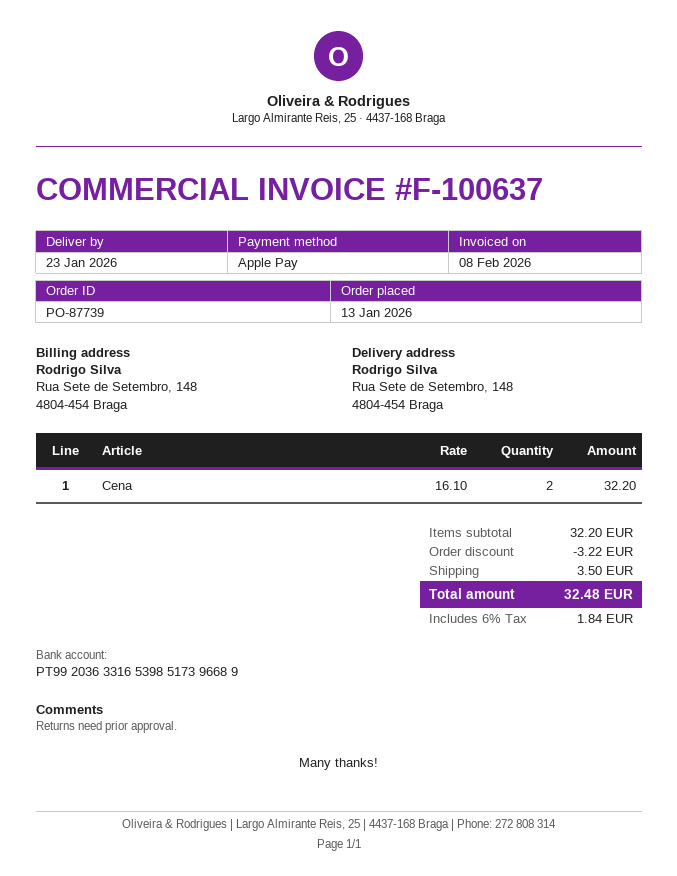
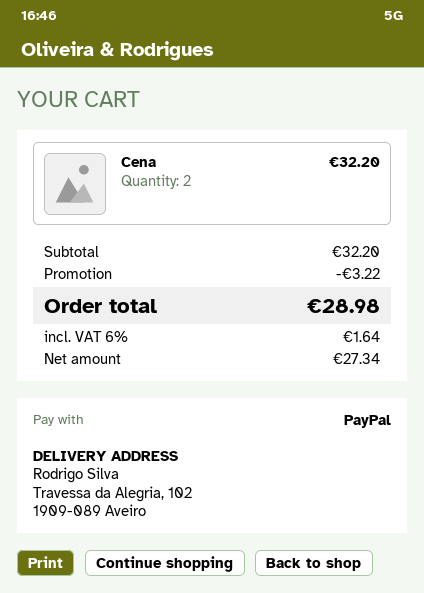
payment method: Apple Pay -> PayPal
ship to: Rua Sete de Setembro, 148, 4804-454 Braga -> Travessa da Alegria, 102, 1909-089 Aveiro
shipping: 3.50 -> none
tax: 6% = 1.84 -> 6% = 1.64
total: 32.48 -> 28.98

